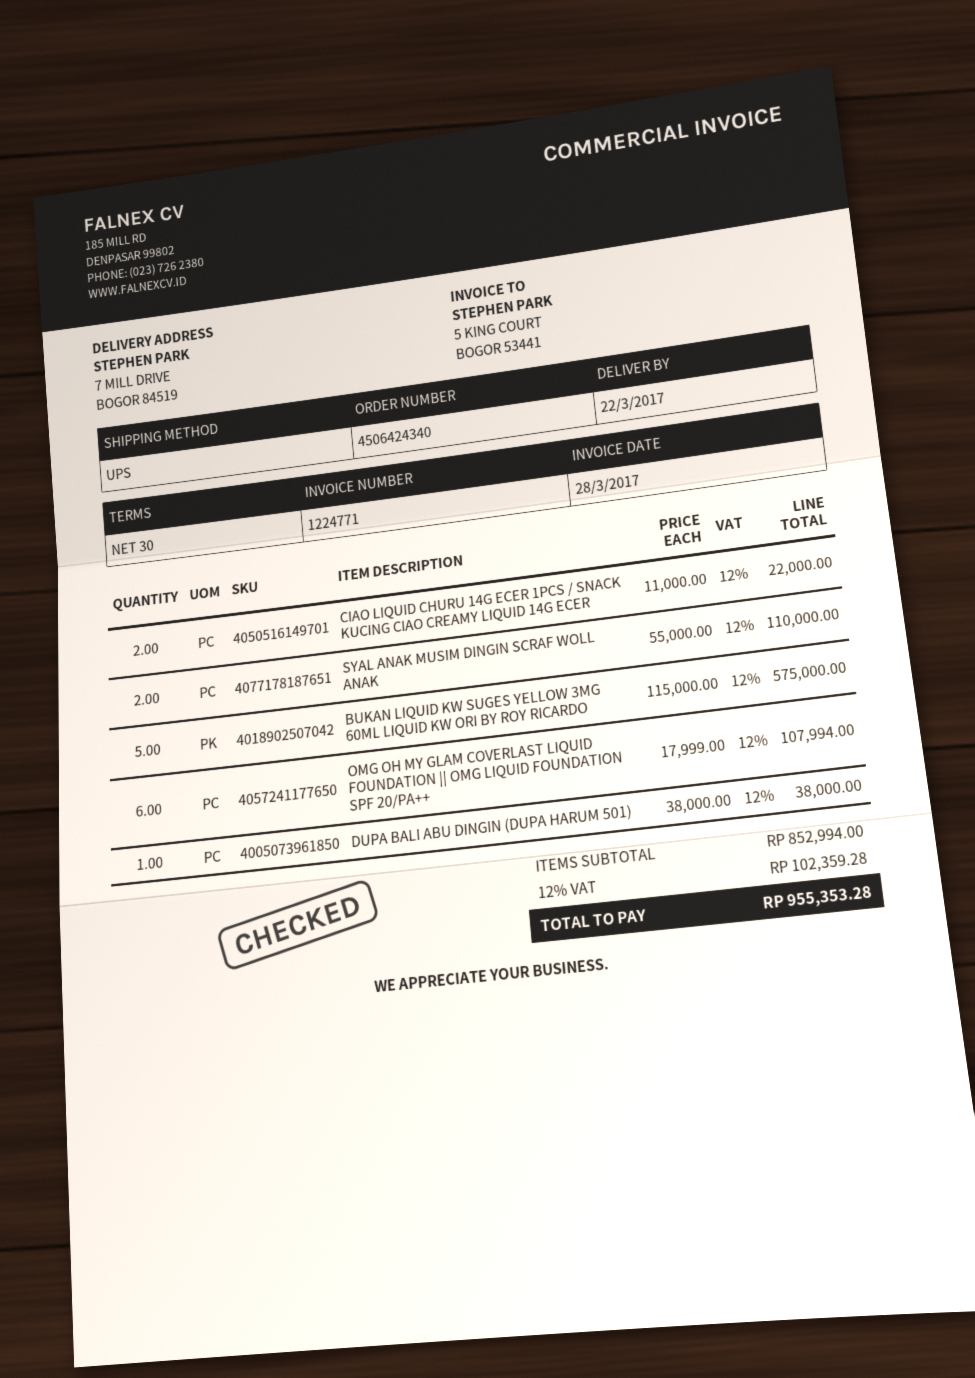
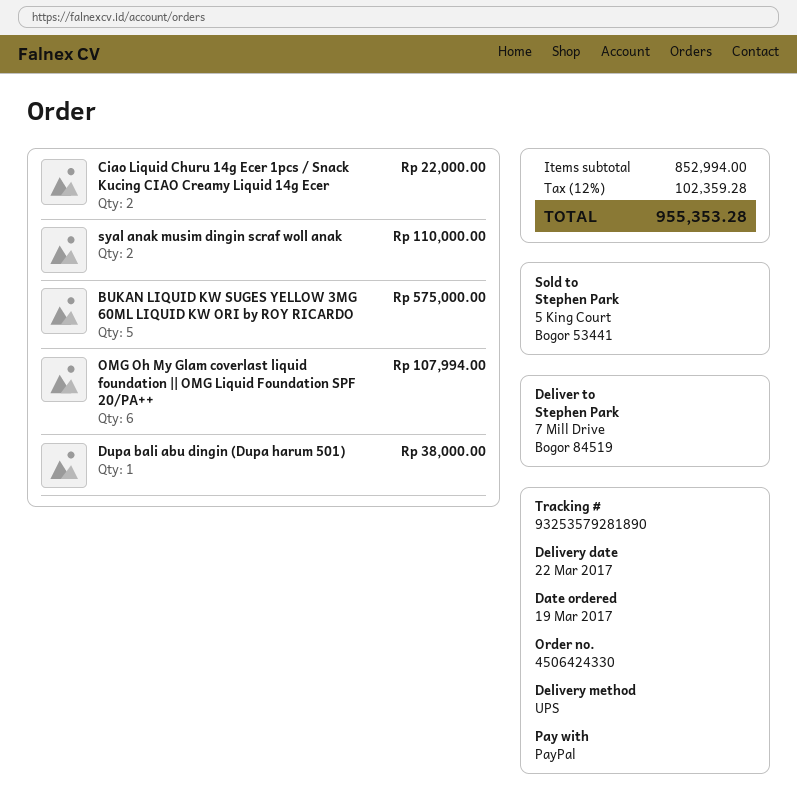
order number: 4506424340 -> 4506424330

